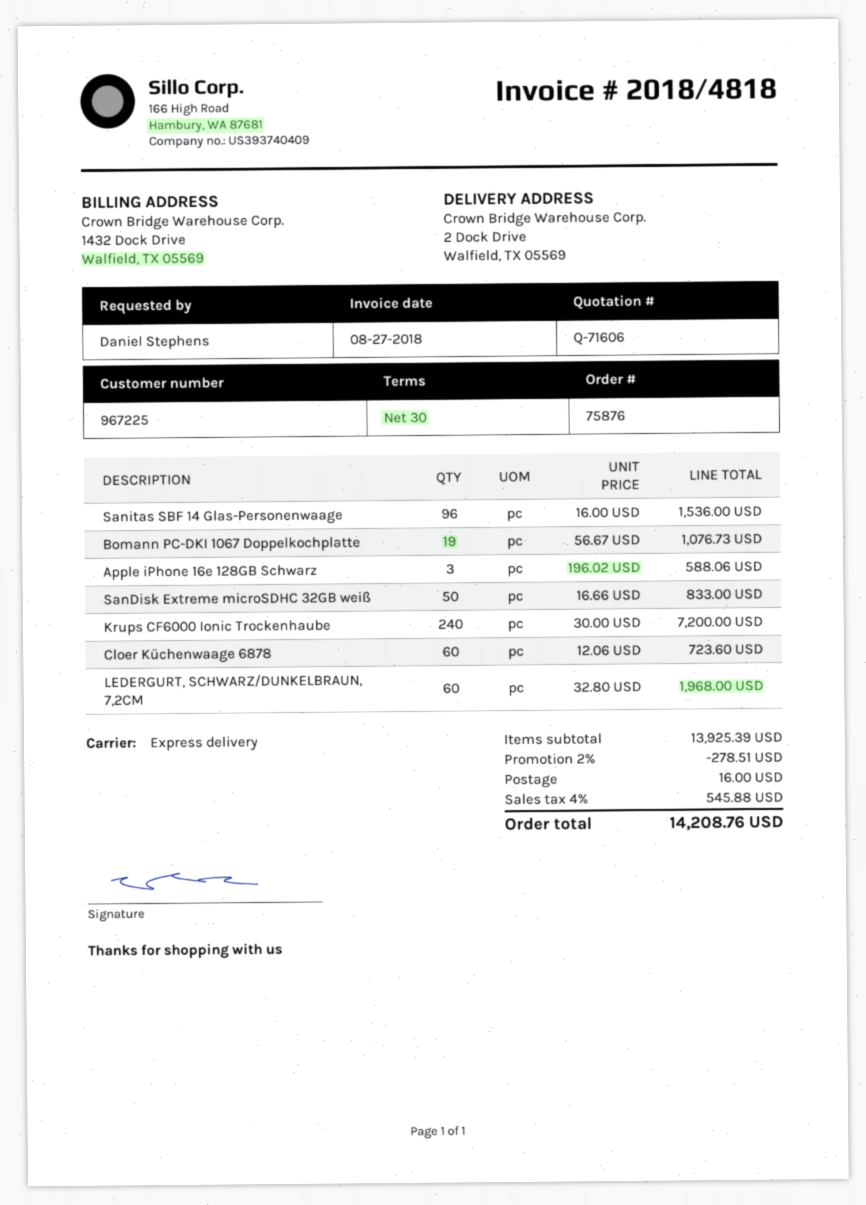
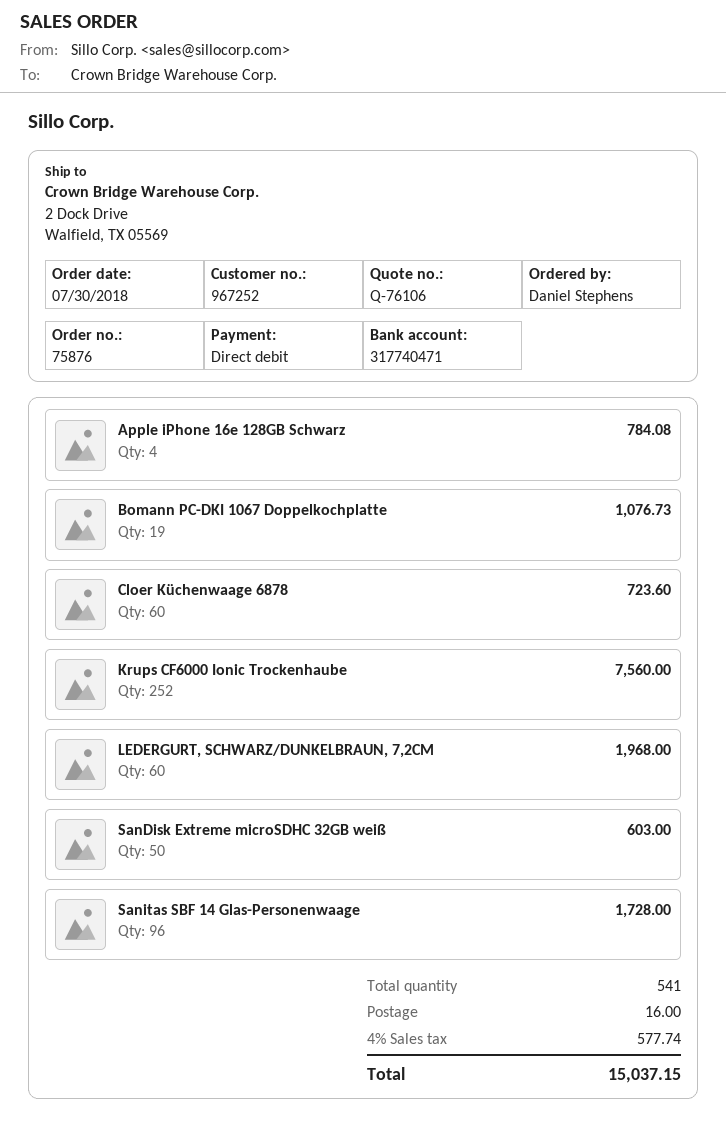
quote number: Q-71606 -> Q-76106
customer number: 967225 -> 967252
Sanitas SBF 14 Glas-Personenwaage: 96 for 1536.00 -> 96 for 1728.00
Apple iPhone 16e 128GB Schwarz: 3 for 588.06 -> 4 for 784.08
SanDisk Extreme microSDHC 32GB weiß: 50 for 833.00 -> 50 for 603.00
Krups CF6000 Ionic Trockenhaube: 240 for 7200.00 -> 252 for 7560.00
discount: 2% = 278.51 -> none
tax: 4% = 545.88 -> 4% = 577.74
total: 14208.76 -> 15037.15

